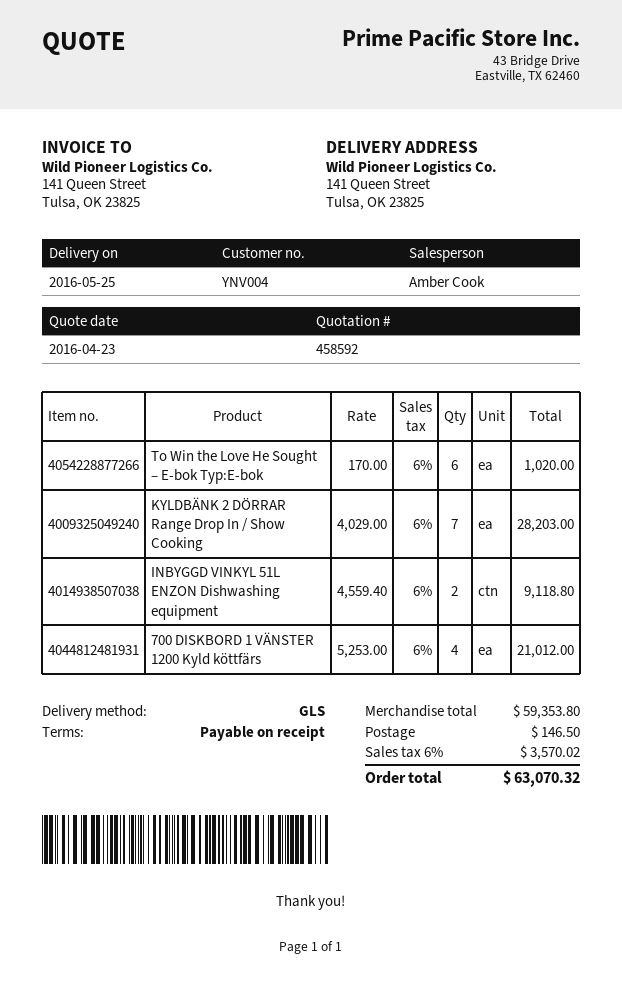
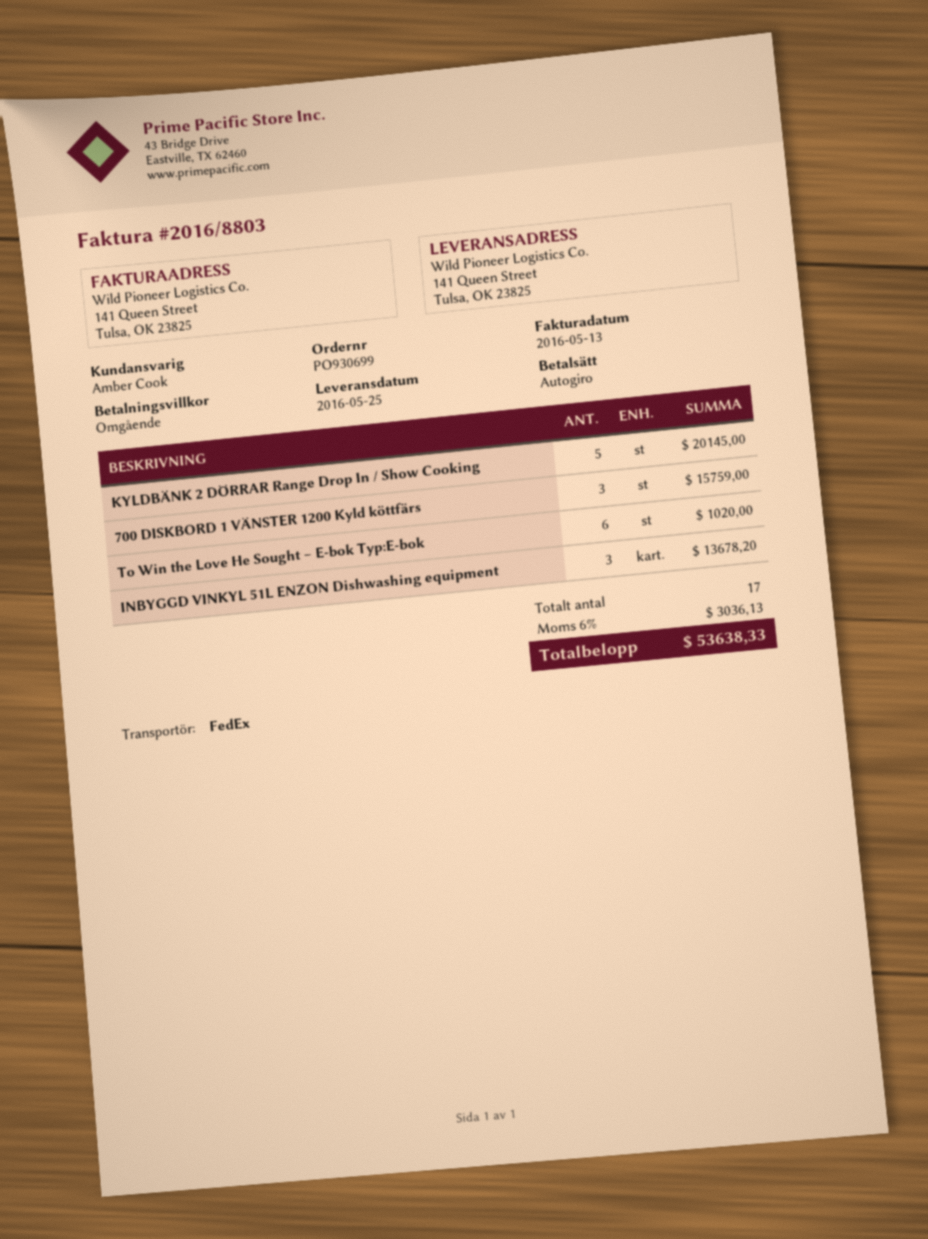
shipping method: GLS -> FedEx
KYLDBÄNK 2 DÖRRAR Range Drop In / Show Cooking: 7 for 28203.00 -> 5 for 20145.00
INBYGGD VINKYL 51L ENZON Dishwashing equipment: 2 for 9118.80 -> 3 for 13678.20
700 DISKBORD 1 VÄNSTER 1200 Kyld köttfärs: 4 for 21012.00 -> 3 for 15759.00
shipping: 146.50 -> none
tax: 6% = 3570.02 -> 6% = 3036.13
total: 63070.32 -> 53638.33

